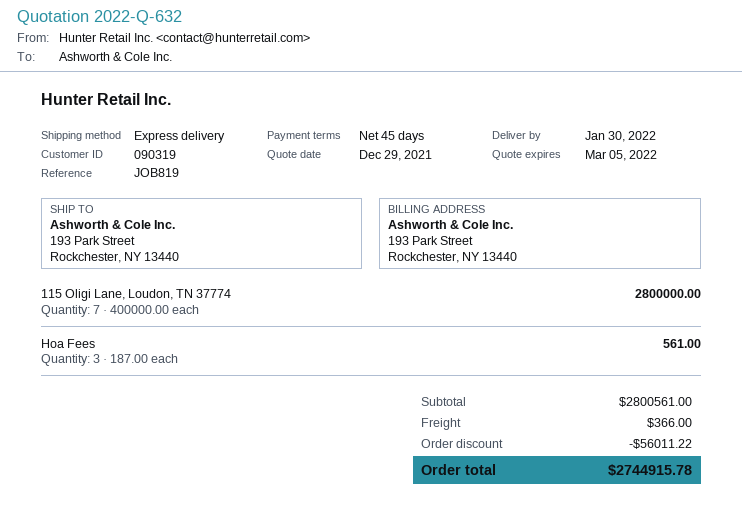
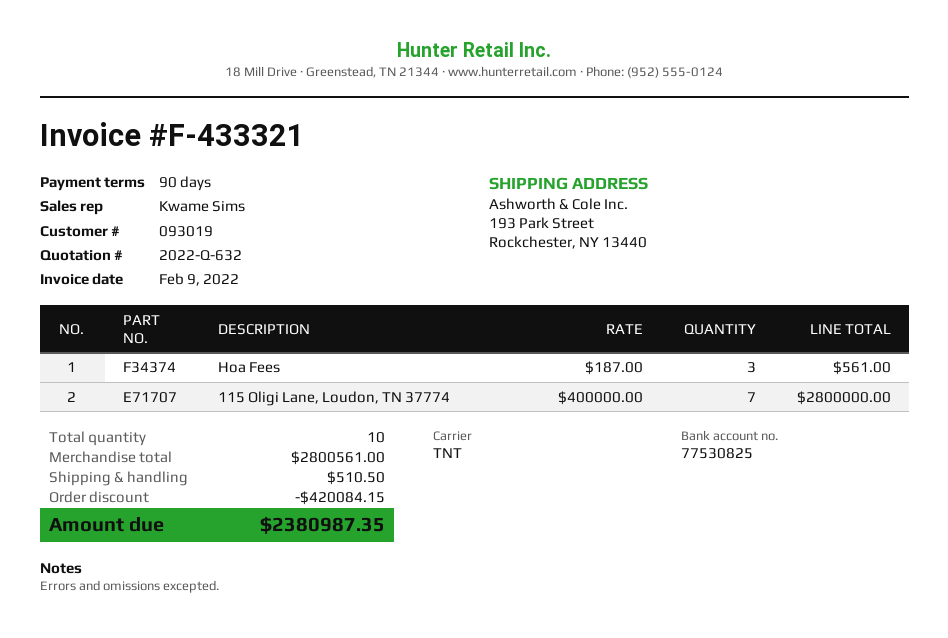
payment terms: 45 days -> 90 days
customer number: 090319 -> 093019
shipping method: express -> TNT
discount: 56011.22 -> 420084.15
shipping: 366.00 -> 510.50
total: 2744915.78 -> 2380987.35

